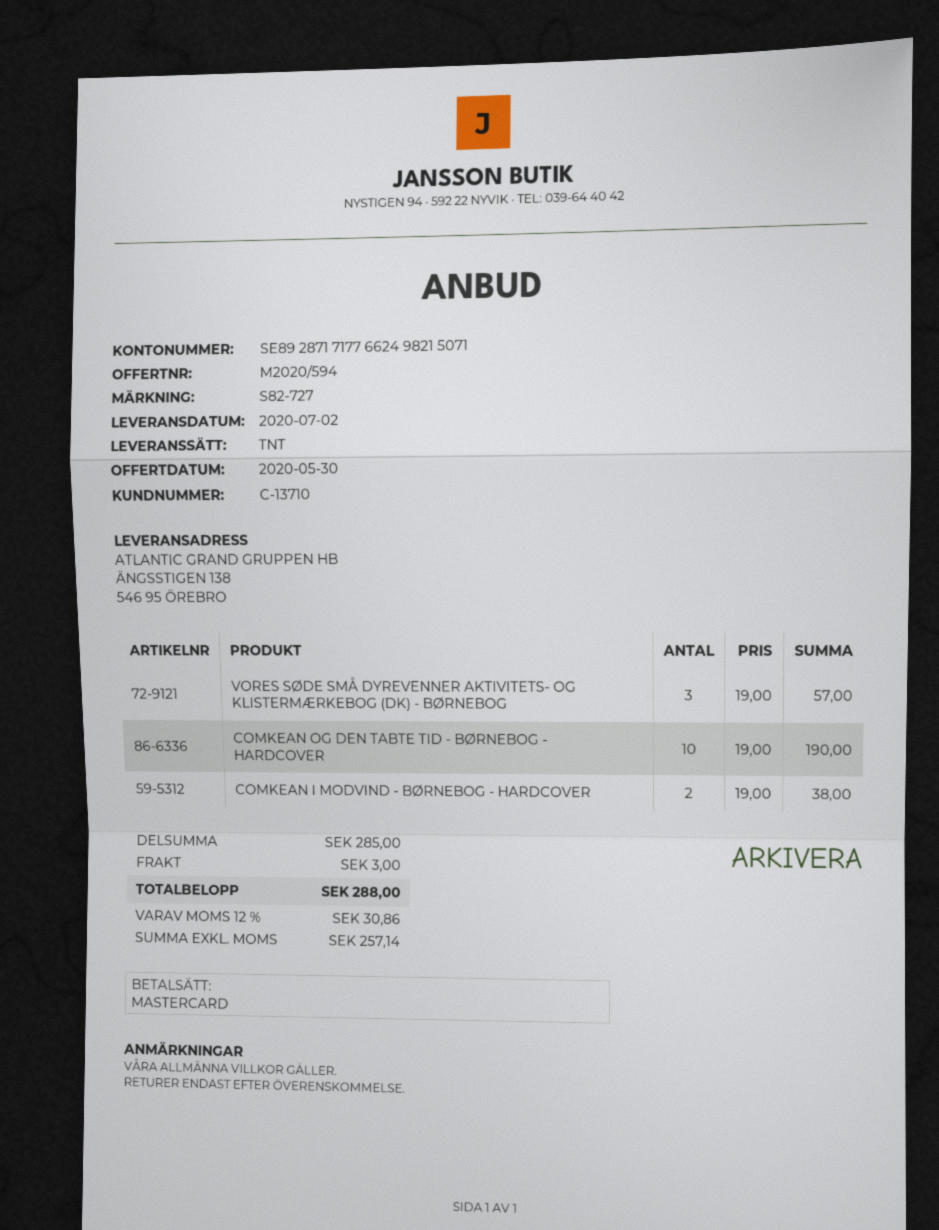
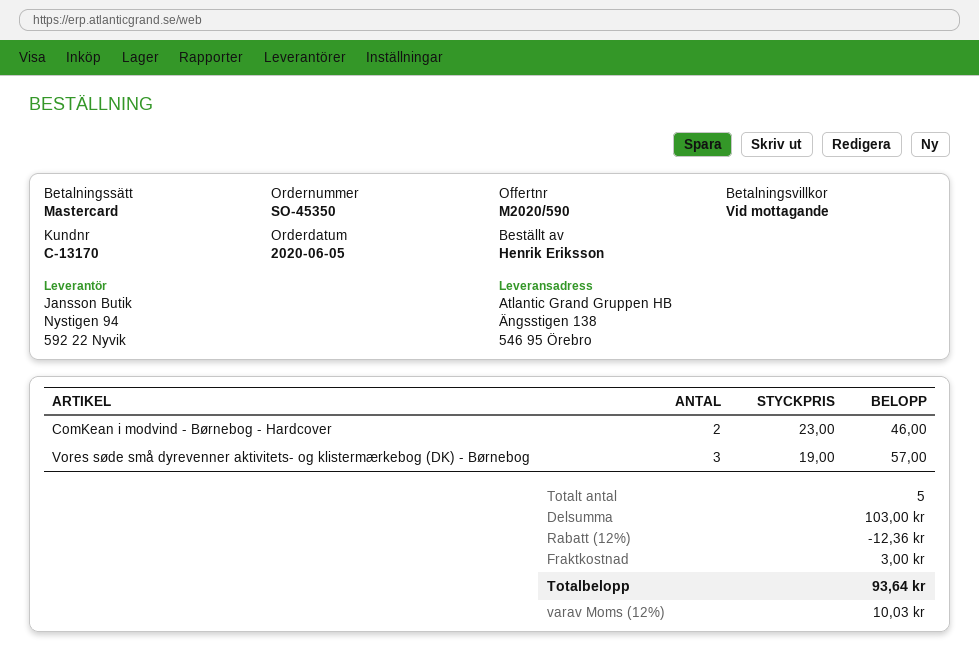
quote number: M2020/594 -> M2020/590
customer number: C-13710 -> C-13170
COMKEAN OG DEN TABTE TID - BØRNEBOG - HARDCOVER: 10 x 19.00 = 190.00 -> none
COMKEAN I MODVIND - BØRNEBOG - HARDCOVER: 2 x 19.00 = 38.00 -> 2 x 23.00 = 46.00
subtotal: 285.00 -> 103.00
discount: none -> 12% = 12.36
tax: 12% = 30.86 -> 12% = 10.03
total: 288.00 -> 93.64

